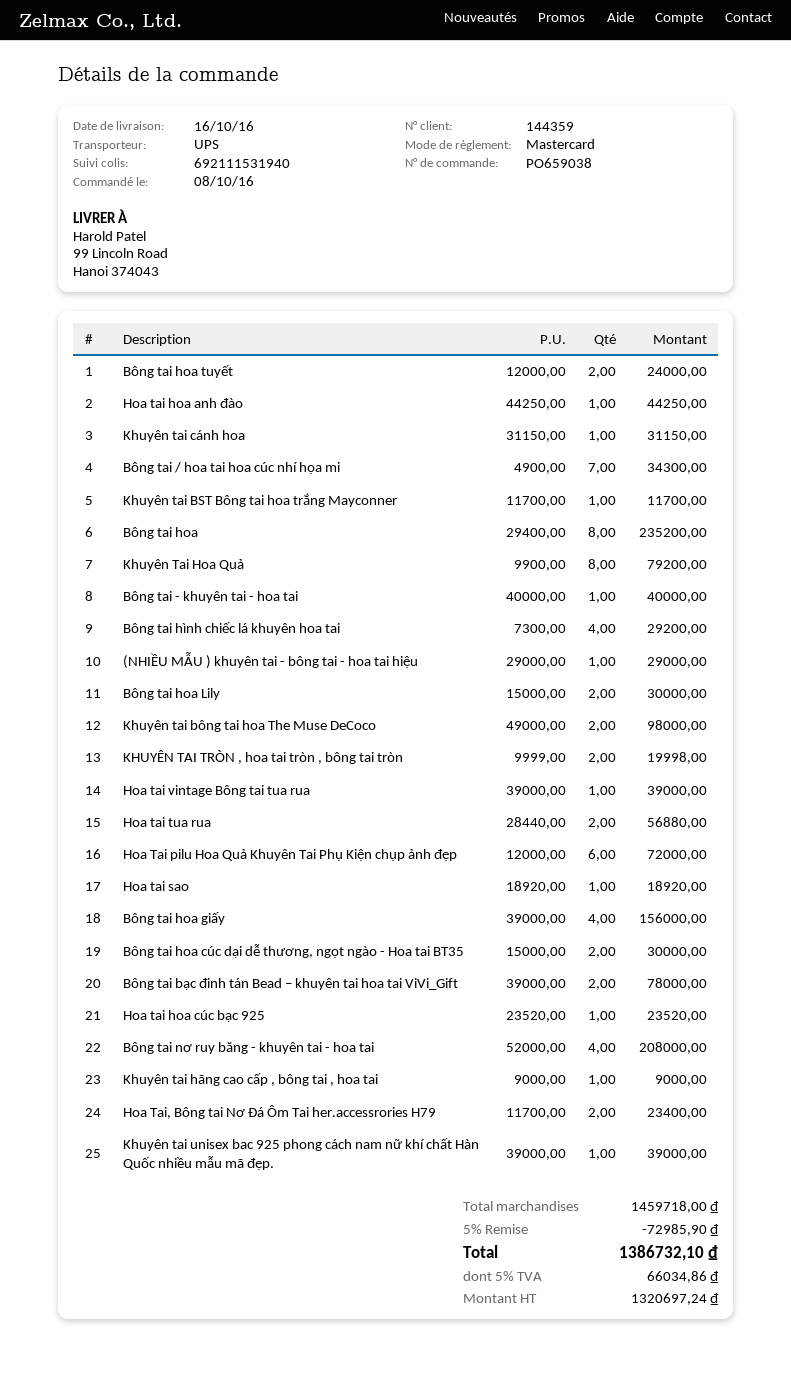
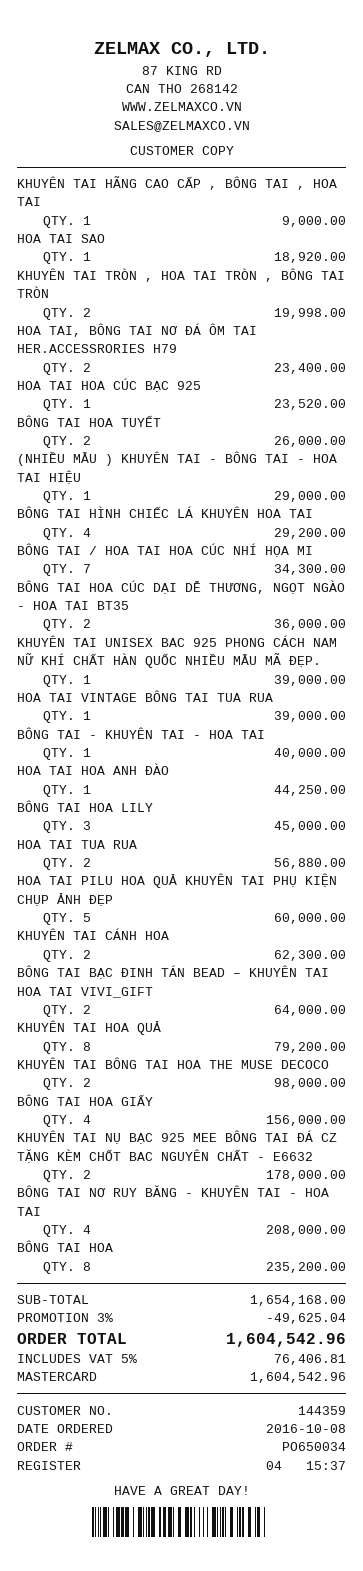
order number: PO659038 -> PO650034
Bông tai hoa tuyết: 2 for 24000.00 -> 2 for 26000.00
Khuyên tai cánh hoa: 1 for 31150.00 -> 2 for 62300.00
Khuyên tai BST Bông tai hoa trắng Mayconner: 1 for 11700.00 -> none
Bông tai hoa Lily: 2 for 30000.00 -> 3 for 45000.00
Hoa Tai pilu Hoa Quả Khuyên Tai Phụ Kiện chụp ảnh đẹp: 6 for 72000.00 -> 5 for 60000.00
Bông tai hoa cúc dại dễ thương, ngọt ngào - Hoa tai BT35: 2 for 30000.00 -> 2 for 36000.00
Bông tai bạc đinh tán Bead – khuyên tai hoa tai ViVi_Gift: 2 for 78000.00 -> 2 for 64000.00
KHUYÊN TAI NỤ BẠC 925 MEE BÔNG TAI ĐÁ CZ TẶNG KÈM CHỐT BAC NGUYÊN CHẤT - E6632: none -> 2 for 178000.00
subtotal: 1459718.00 -> 1654168.00
discount: 5% = 72985.90 -> 3% = 49625.04
tax: 5% = 66034.86 -> 5% = 76406.81
total: 1386732.10 -> 1604542.96

